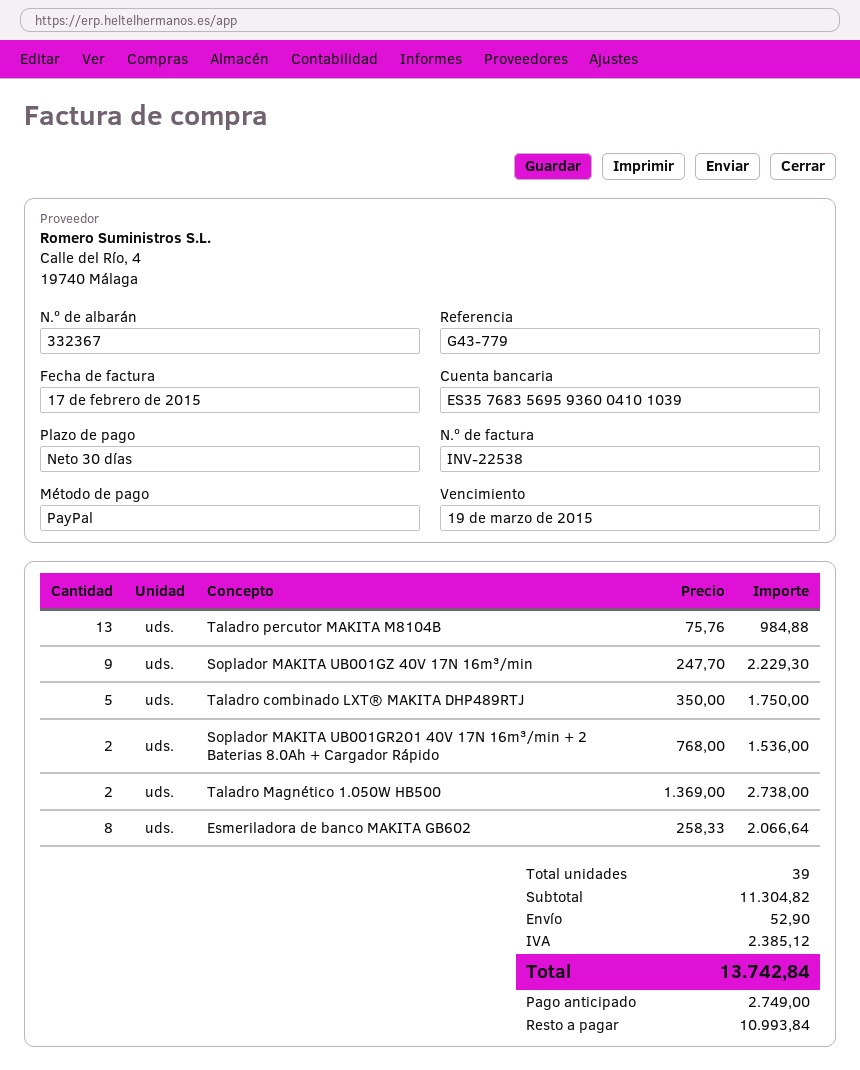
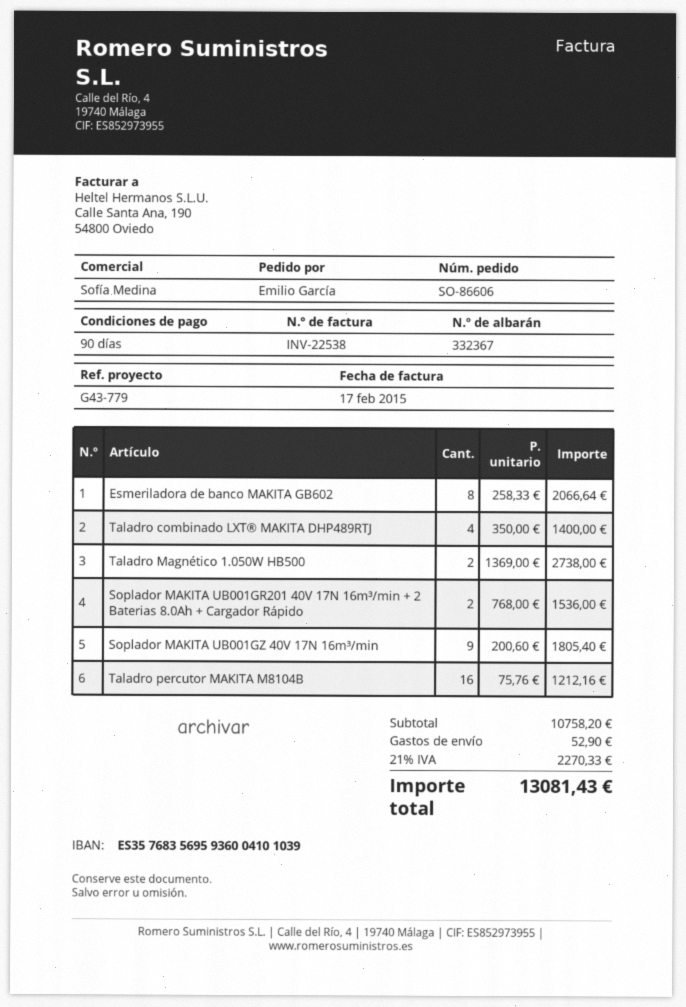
payment terms: 30 days -> 90 days
Taladro percutor MAKITA M8104B: 13 x 75.76 = 984.88 -> 16 x 75.76 = 1212.16
Soplador MAKITA UB001GZ 40V 17N 16m³/min: 9 x 247.70 = 2229.30 -> 9 x 200.60 = 1805.40
Taladro combinado LXT® MAKITA DHP489RTJ: 5 x 350.00 = 1750.00 -> 4 x 350.00 = 1400.00
subtotal: 11304.82 -> 10758.20
tax: 2385.12 -> 2270.33
total: 13742.84 -> 13081.43

